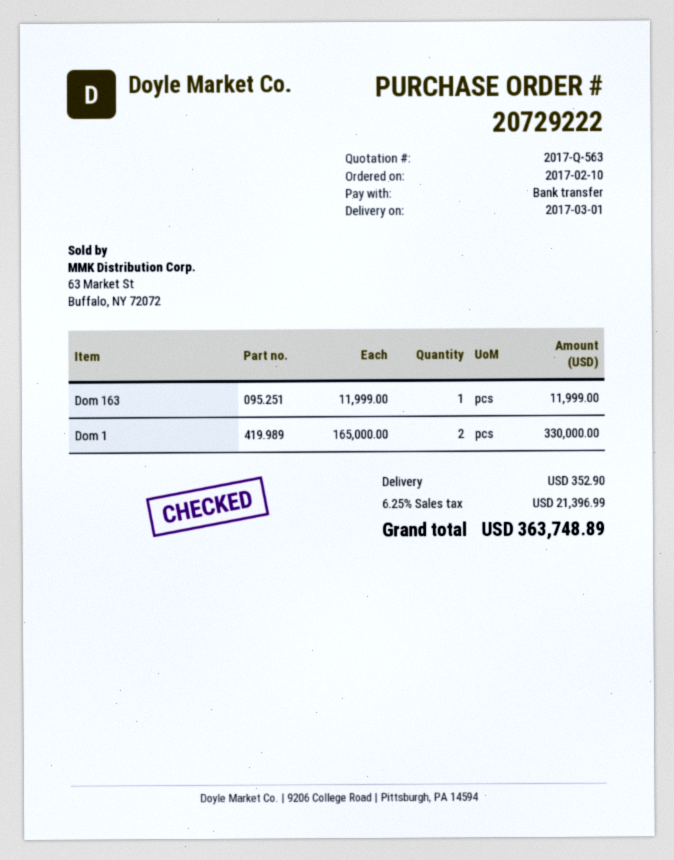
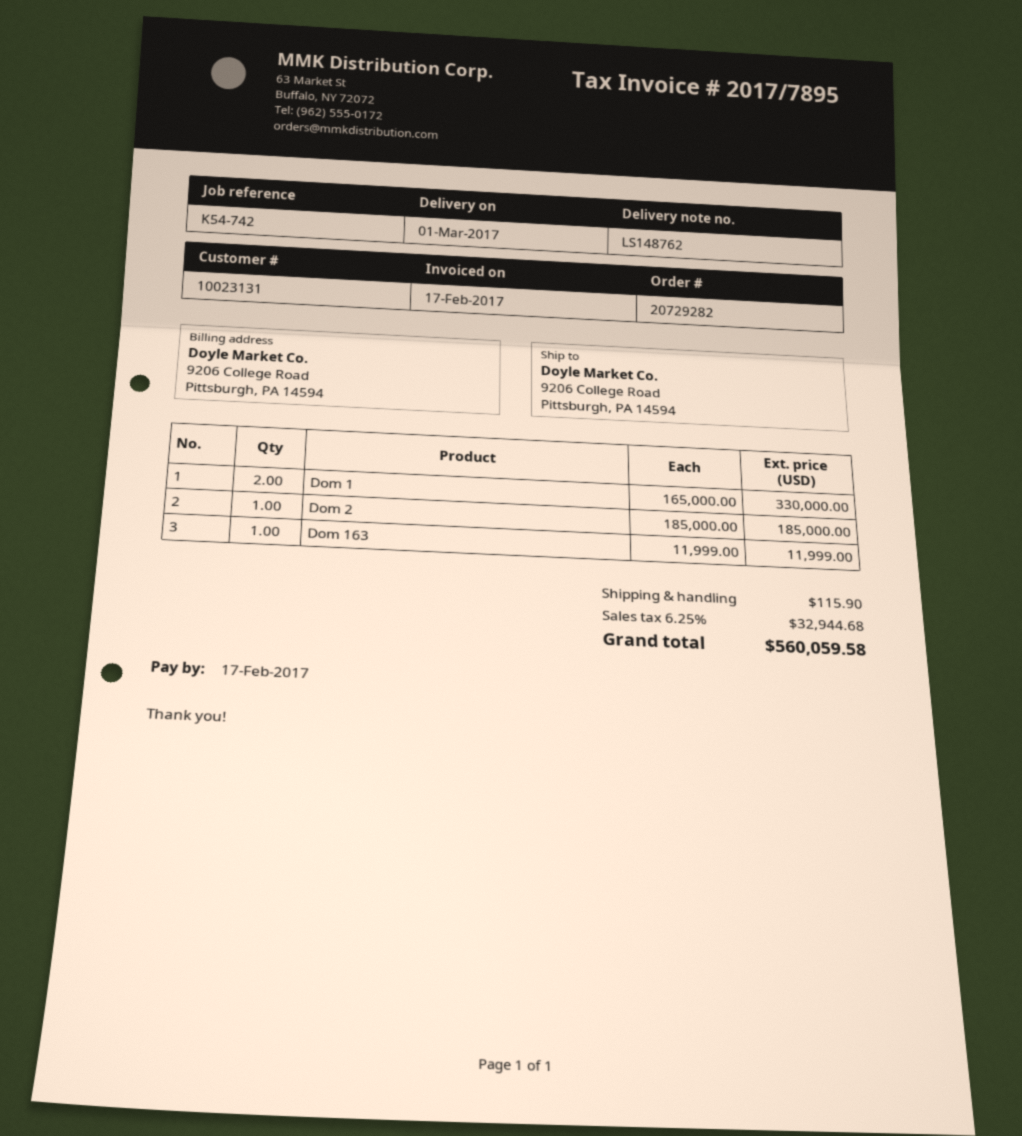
order number: 20729222 -> 20729282
Dom 2: none -> 1 x 185000.00 = 185000.00
shipping: 352.90 -> 115.90
tax: 6.25% = 21396.99 -> 6.25% = 32944.68
total: 363748.89 -> 560059.58

